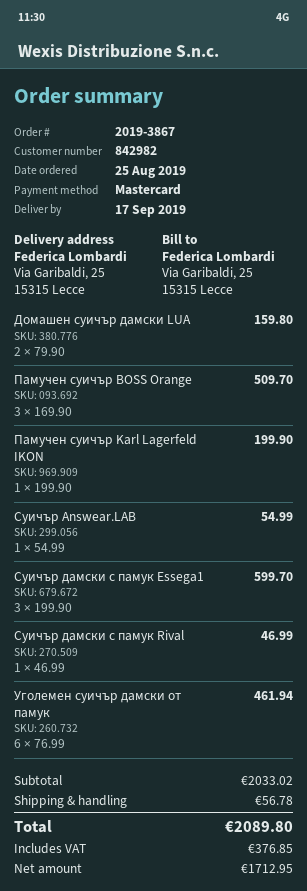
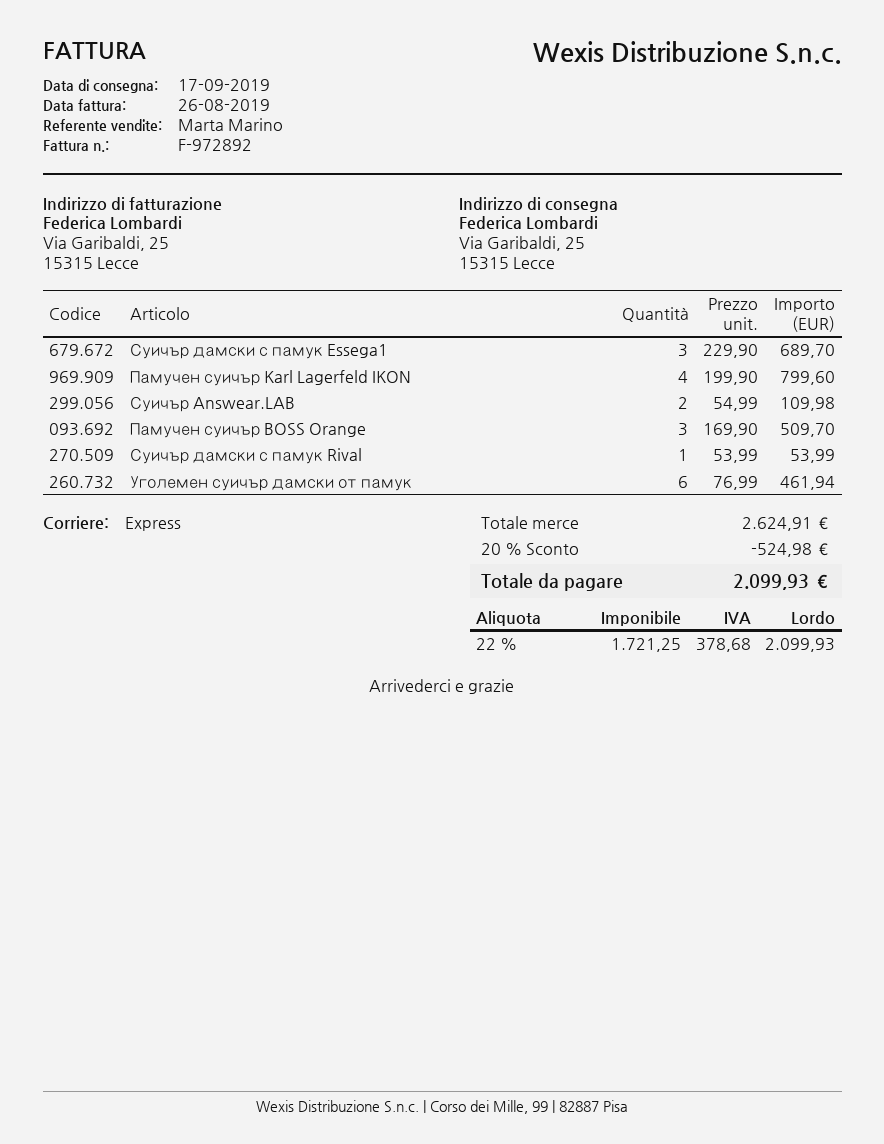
Домашен суичър дамски LUA: 2 x 79.90 = 159.80 -> none
Памучен суичър Karl Lagerfeld IKON: 1 x 199.90 = 199.90 -> 4 x 199.90 = 799.60
Суичър Answear.LAB: 1 x 54.99 = 54.99 -> 2 x 54.99 = 109.98
Суичър дамски с памук Essega1: 3 x 199.90 = 599.70 -> 3 x 229.90 = 689.70
Суичър дамски с памук Rival: 1 x 46.99 = 46.99 -> 1 x 53.99 = 53.99
subtotal: 2033.02 -> 2624.91
discount: none -> 20% = 524.98
shipping: 56.78 -> none
net: 1712.95 -> 1721.25
tax: 376.85 -> 378.68
total: 2089.80 -> 2099.93

